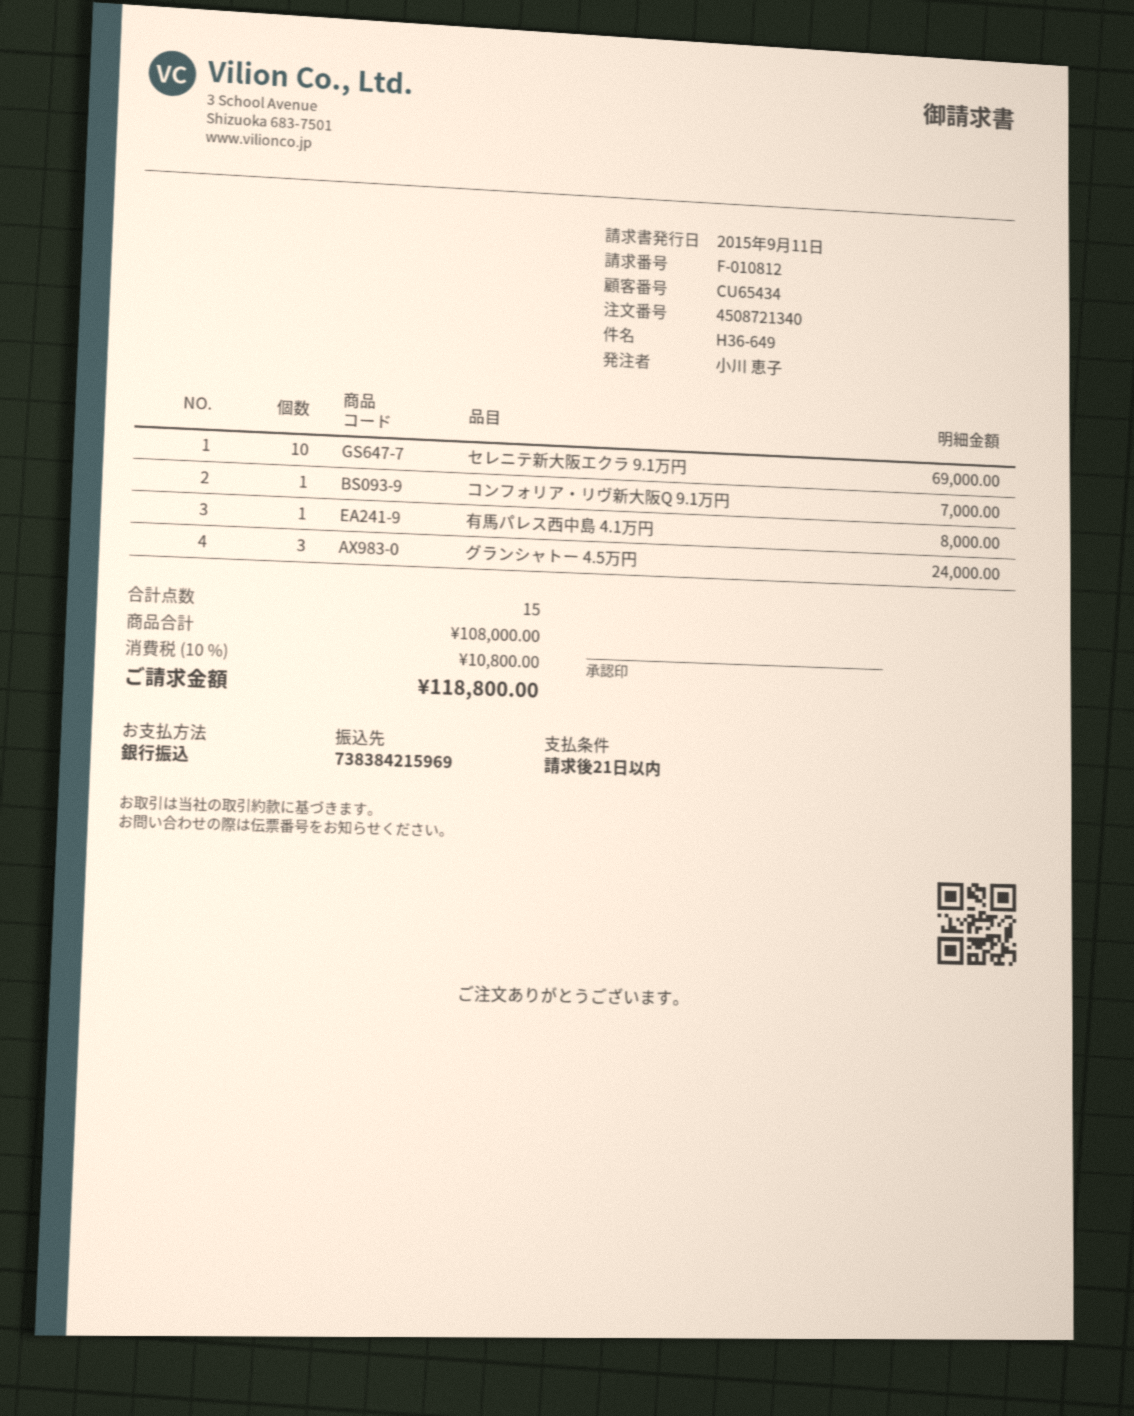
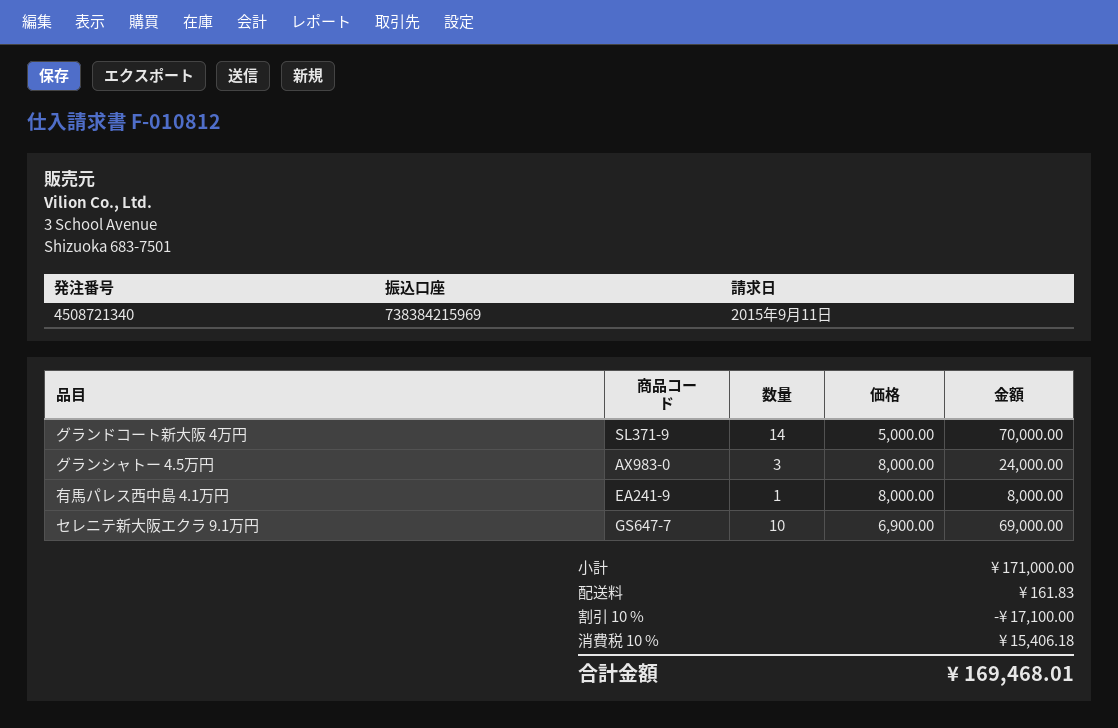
コンフォリア・リヴ新大阪Q 9.1万円: 1 for 7000.00 -> none
グランドコート新大阪 4万円: none -> 14 for 70000.00
subtotal: 108000.00 -> 171000.00
discount: none -> 10% = 17100.00
shipping: none -> 161.83
tax: 10% = 10800.00 -> 10% = 15406.18
total: 118800.00 -> 169468.01

